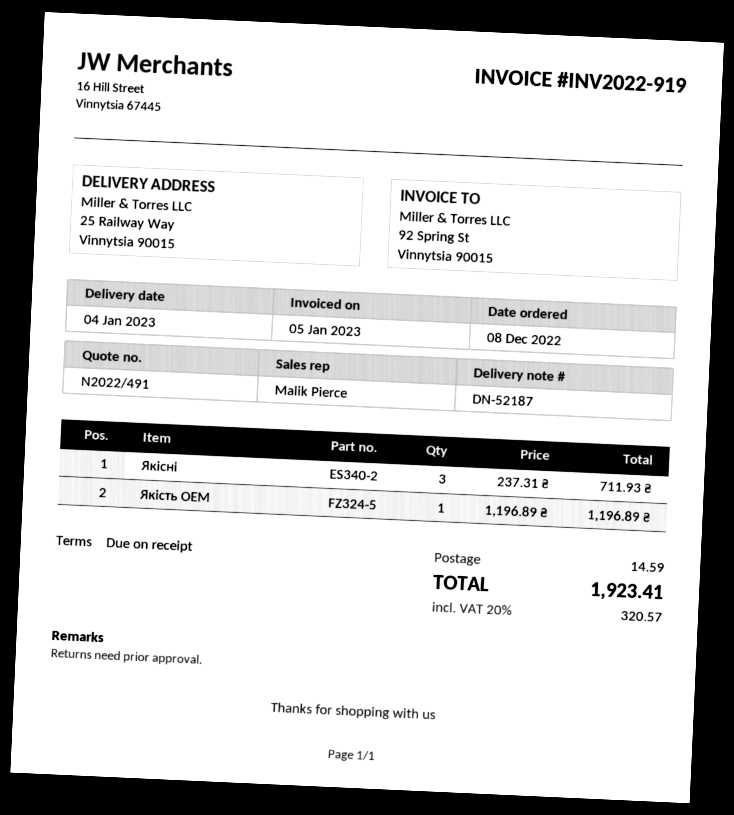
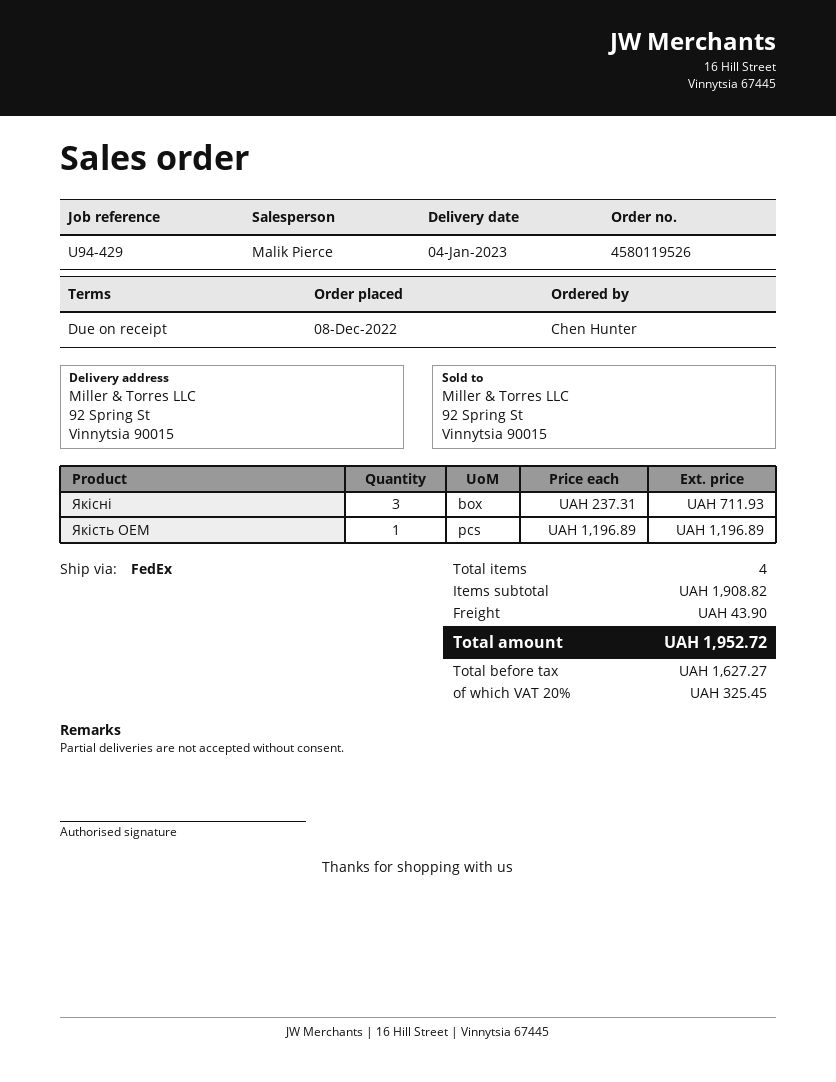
ship to: 25 Railway Way, Vinnytsia 90015 -> 92 Spring St, Vinnytsia 90015
shipping: 14.59 -> 43.90
tax: 20% = 320.57 -> 20% = 325.45
total: 1923.41 -> 1952.72

